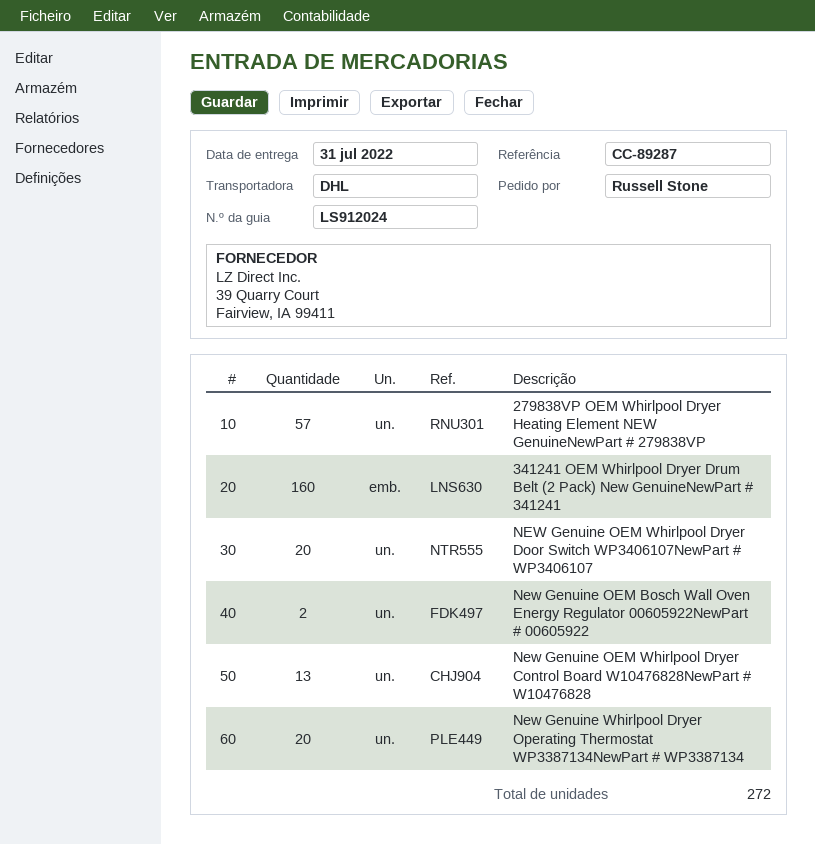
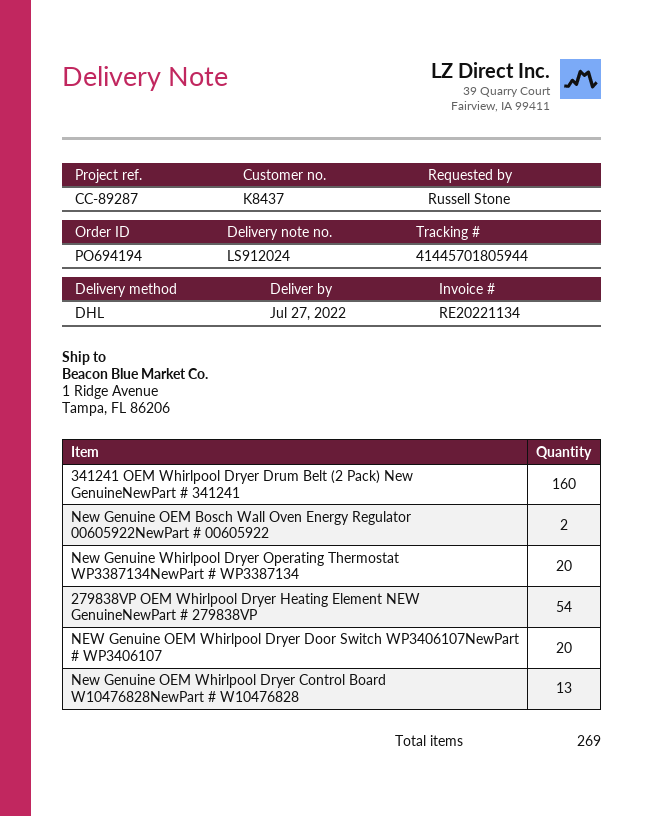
delivery date: 2022-07-31 -> 2022-07-27
279838VP OEM Whirlpool Dryer Heating Element NEW GenuineNewPart # 279838VP: 57 -> 54
total quantity: 272 -> 269

